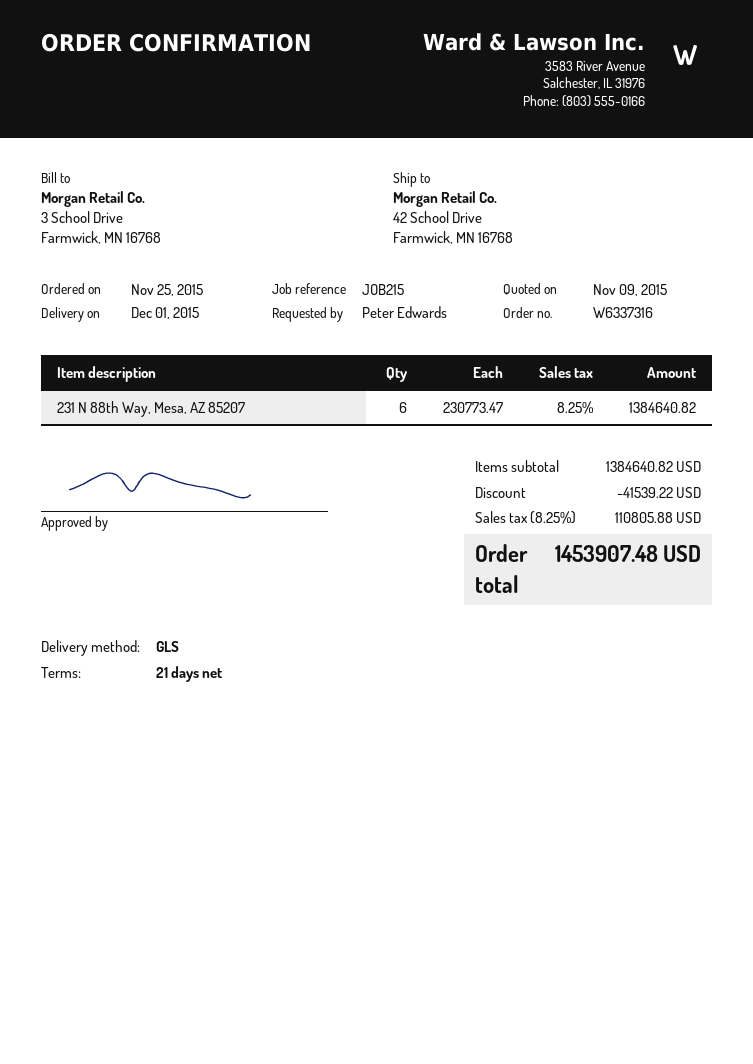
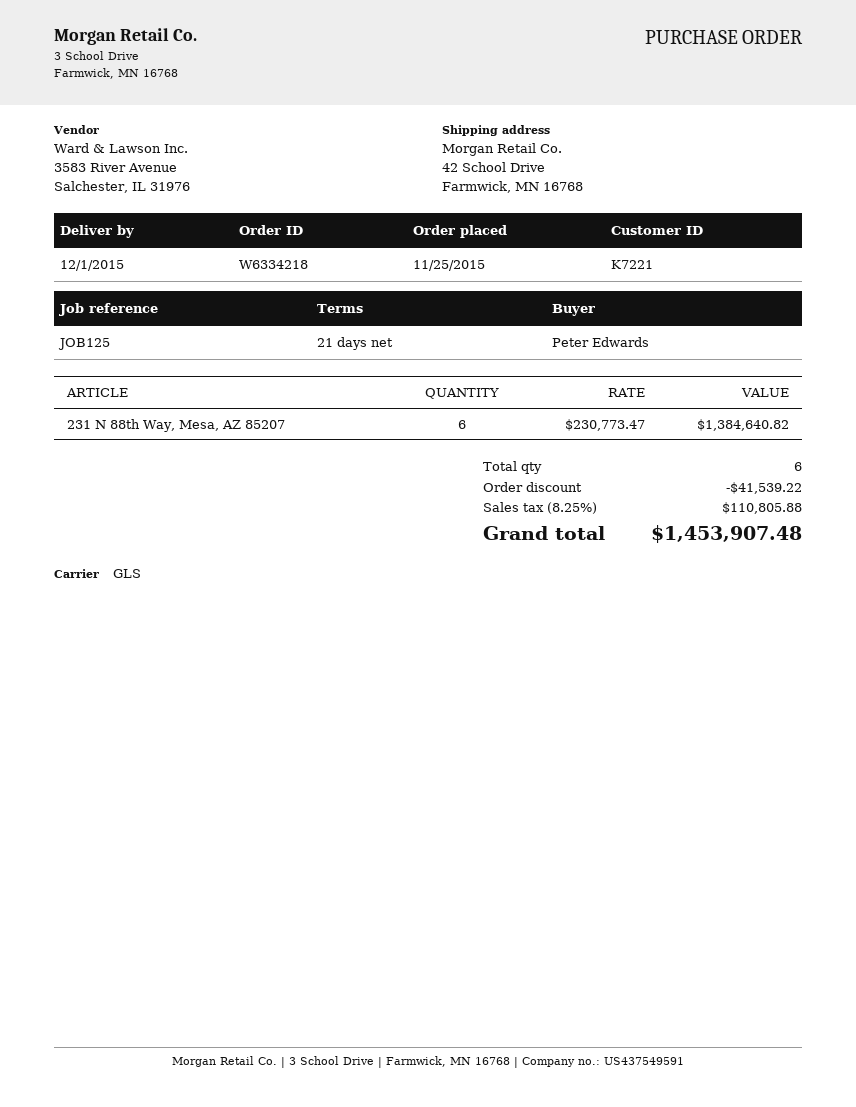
order number: W6337316 -> W6334218
reference: JOB215 -> JOB125

